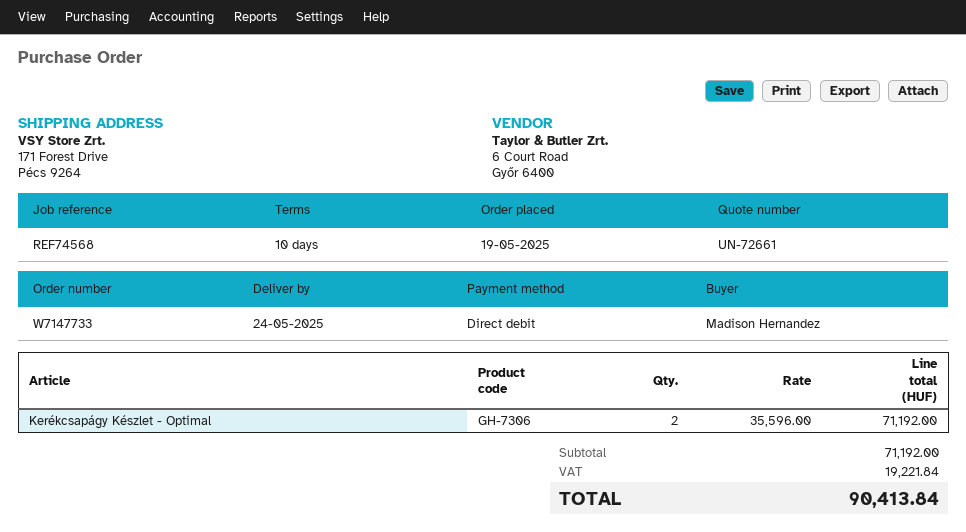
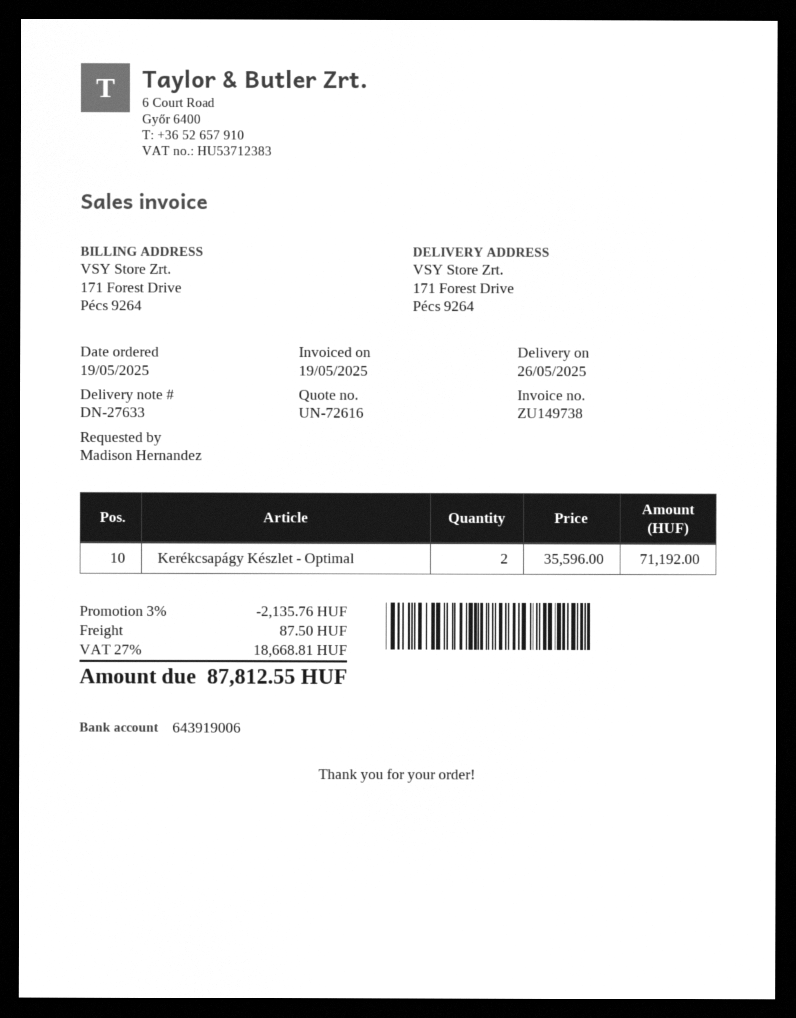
quote number: UN-72661 -> UN-72616
delivery date: 2025-05-24 -> 2025-05-26
discount: none -> 3% = 2135.76
shipping: none -> 87.50
tax: 19221.84 -> 18668.81
total: 90413.84 -> 87812.55

